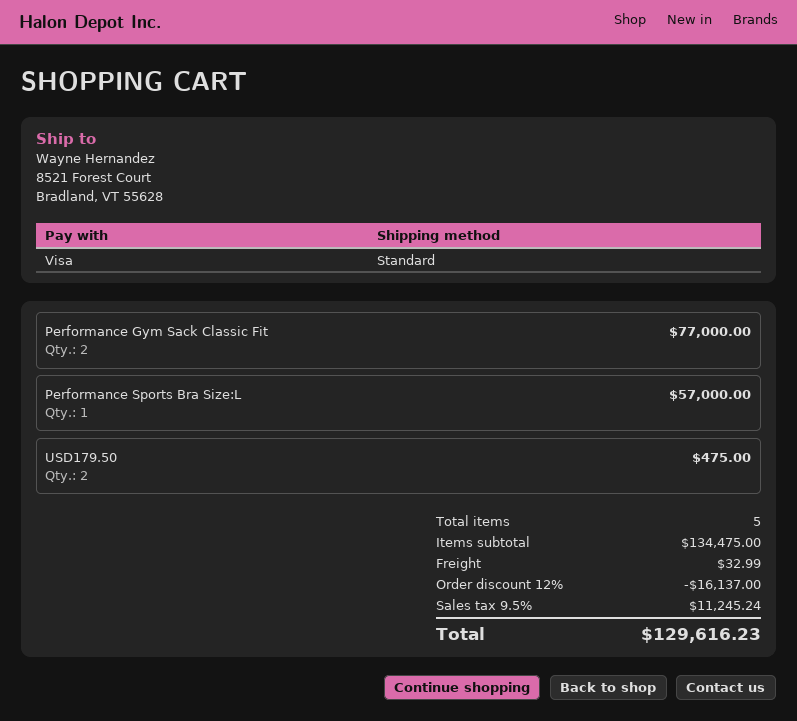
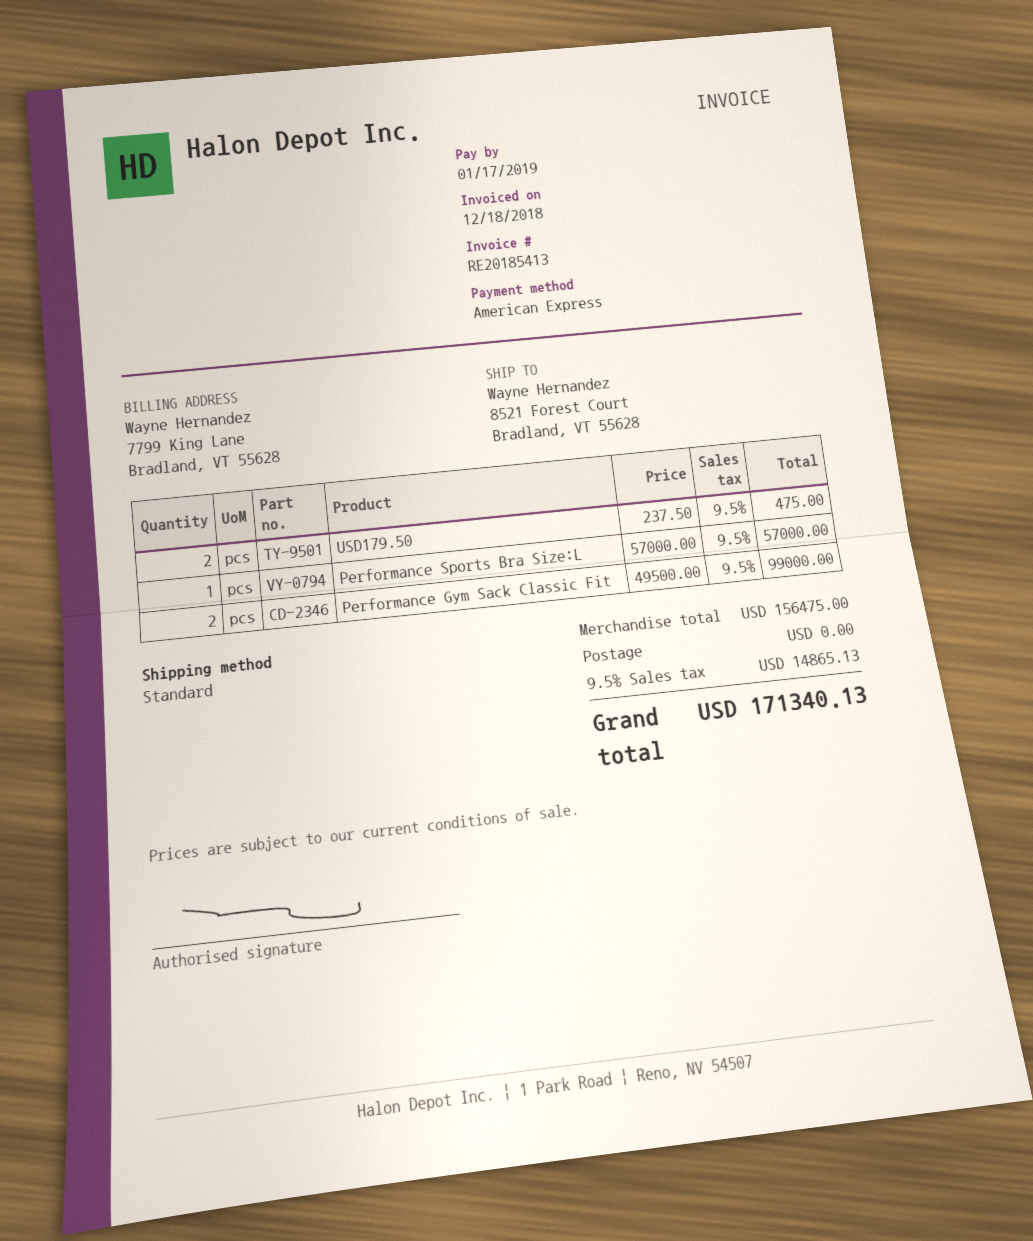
payment method: Visa -> American Express
Performance Gym Sack Classic Fit: 2 for 77000.00 -> 2 for 99000.00
subtotal: 134475.00 -> 156475.00
discount: 12% = 16137.00 -> none
shipping: 32.99 -> 0.00
tax: 9.5% = 11245.24 -> 9.5% = 14865.13
total: 129616.23 -> 171340.13

